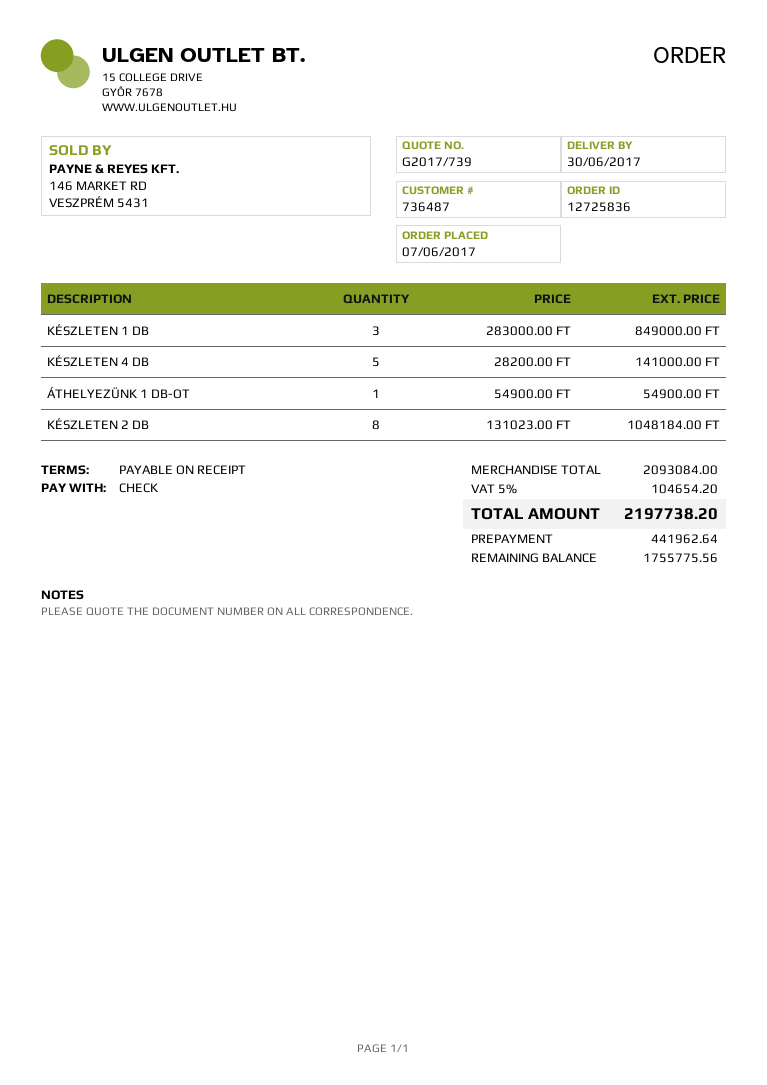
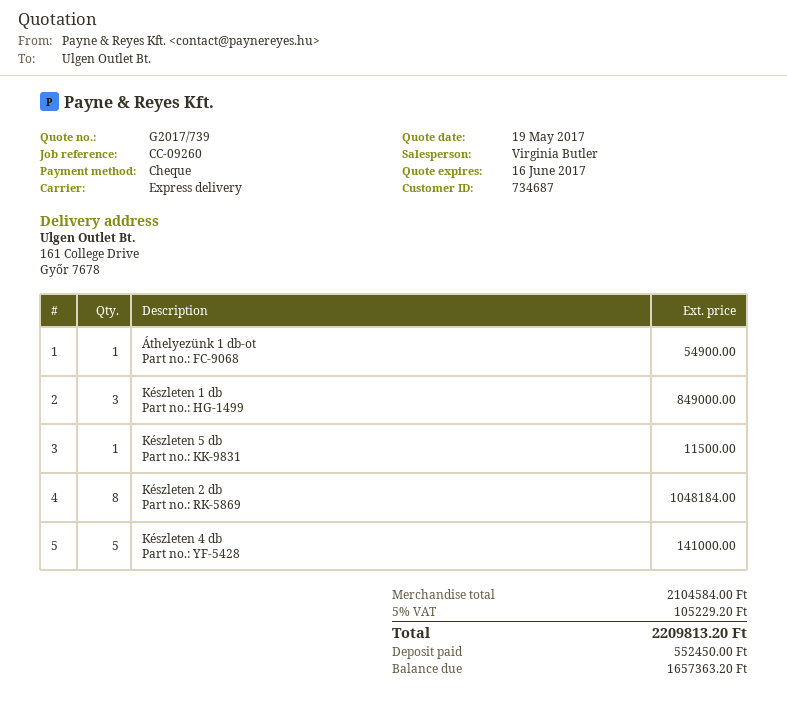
customer number: 736487 -> 734687
Készleten 5 db: none -> 1 for 11500.00
subtotal: 2093084.00 -> 2104584.00
tax: 5% = 104654.20 -> 5% = 105229.20
total: 2197738.20 -> 2209813.20
deposit: 441962.64 -> 552450.00
balance: 1755775.56 -> 1657363.20

